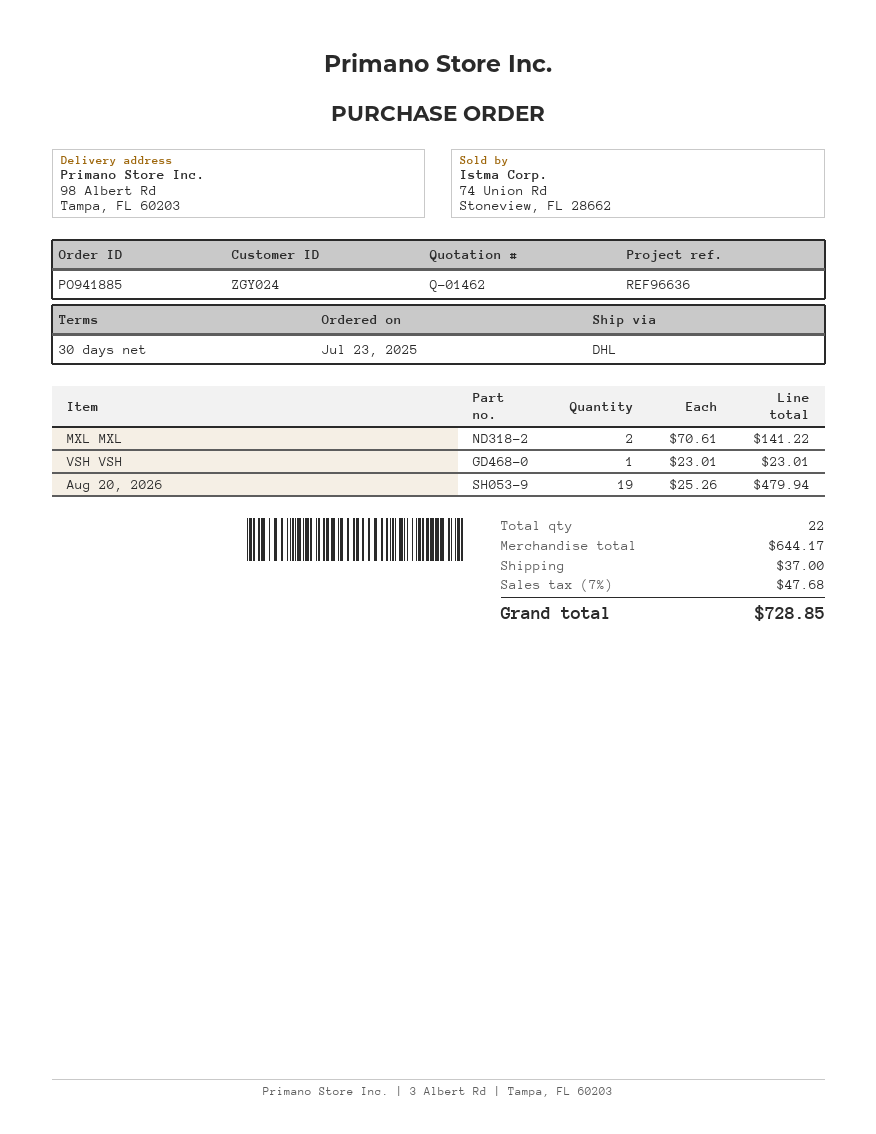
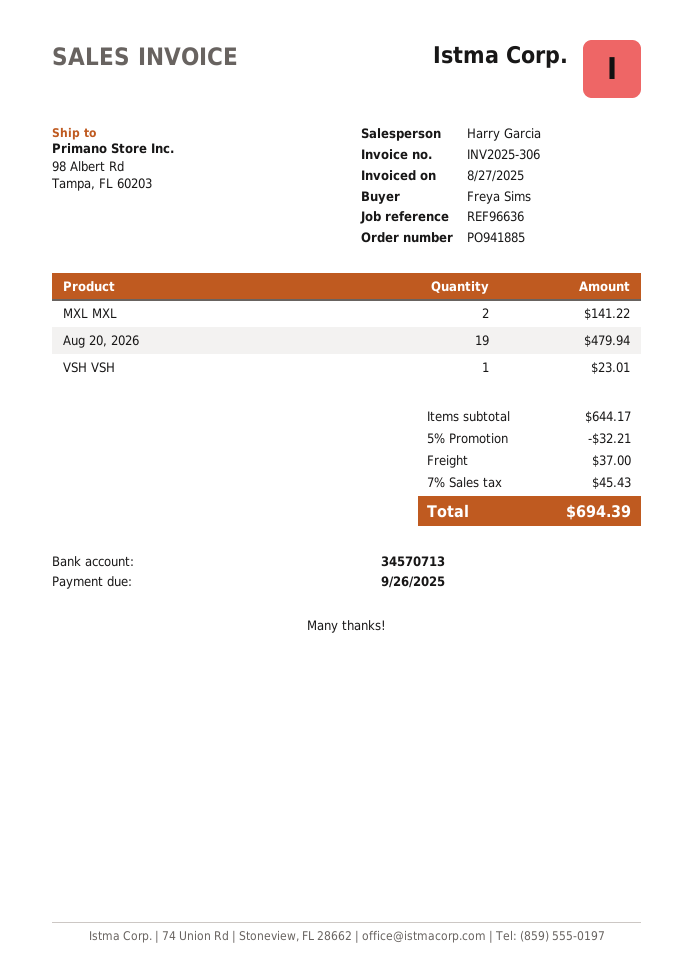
discount: none -> 5% = 32.21
tax: 7% = 47.68 -> 7% = 45.43
total: 728.85 -> 694.39

